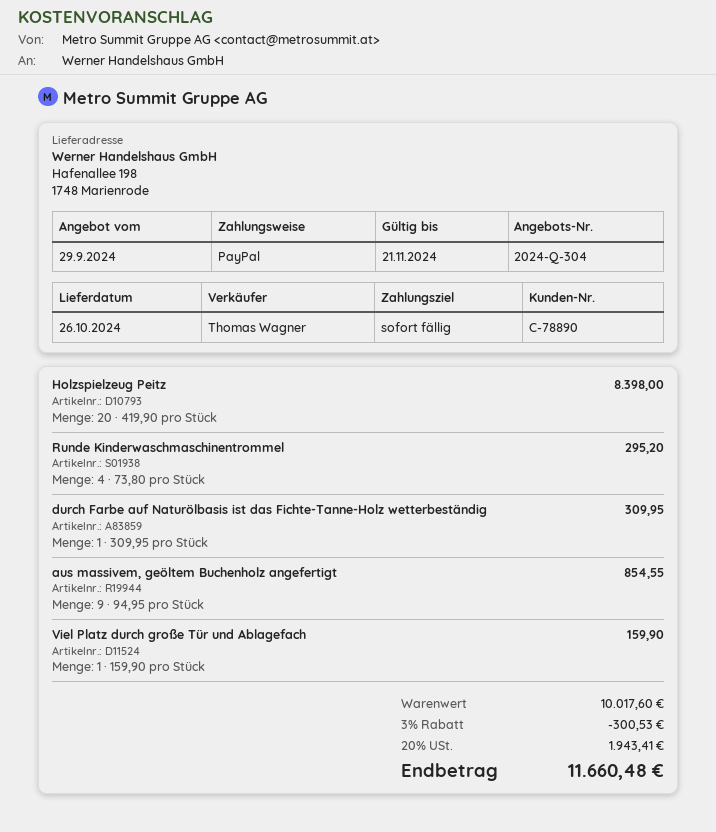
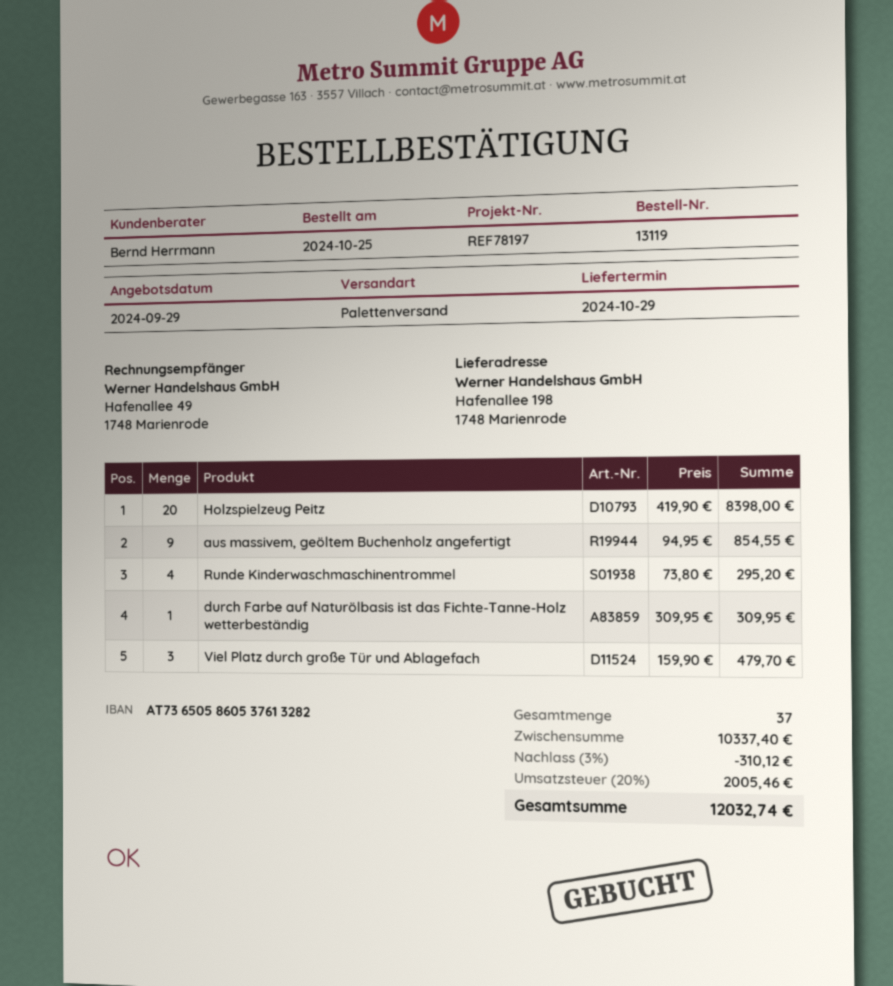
delivery date: 2024-10-26 -> 2024-10-29
sales rep: Thomas Wagner -> Bernd Herrmann
Viel Platz durch große Tür und Ablagefach: 1 x 159.90 = 159.90 -> 3 x 159.90 = 479.70
subtotal: 10017.60 -> 10337.40
discount: 3% = 300.53 -> 3% = 310.12
tax: 20% = 1943.41 -> 20% = 2005.46
total: 11660.48 -> 12032.74

